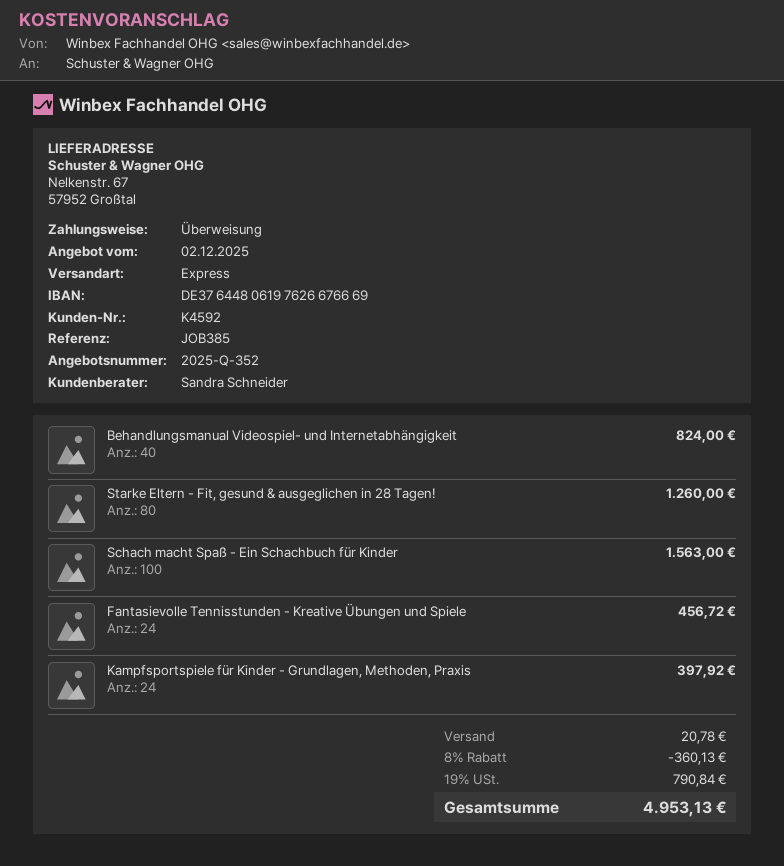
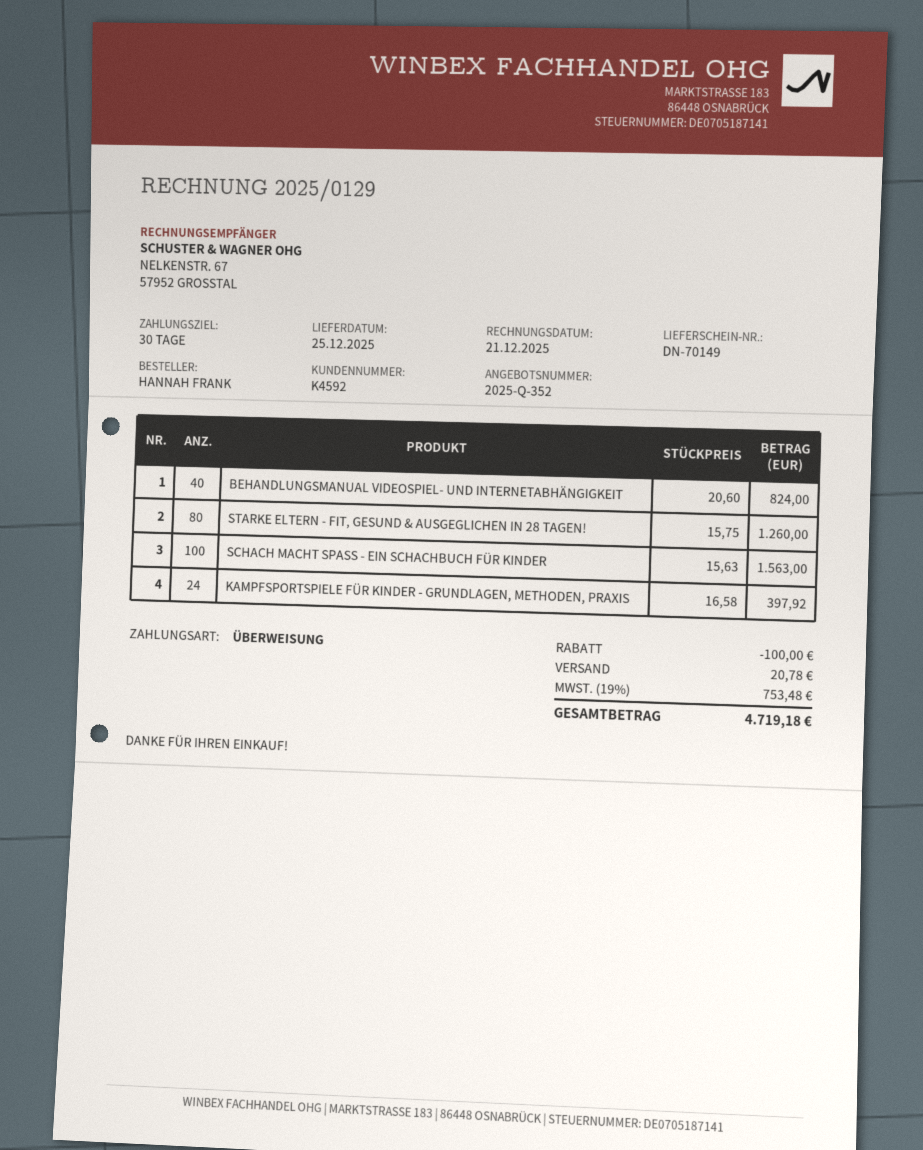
Fantasievolle Tennisstunden - Kreative Übungen und Spiele: 24 for 456.72 -> none
discount: 360.13 -> 100.00
tax: 19% = 790.84 -> 19% = 753.48
total: 4953.13 -> 4719.18

